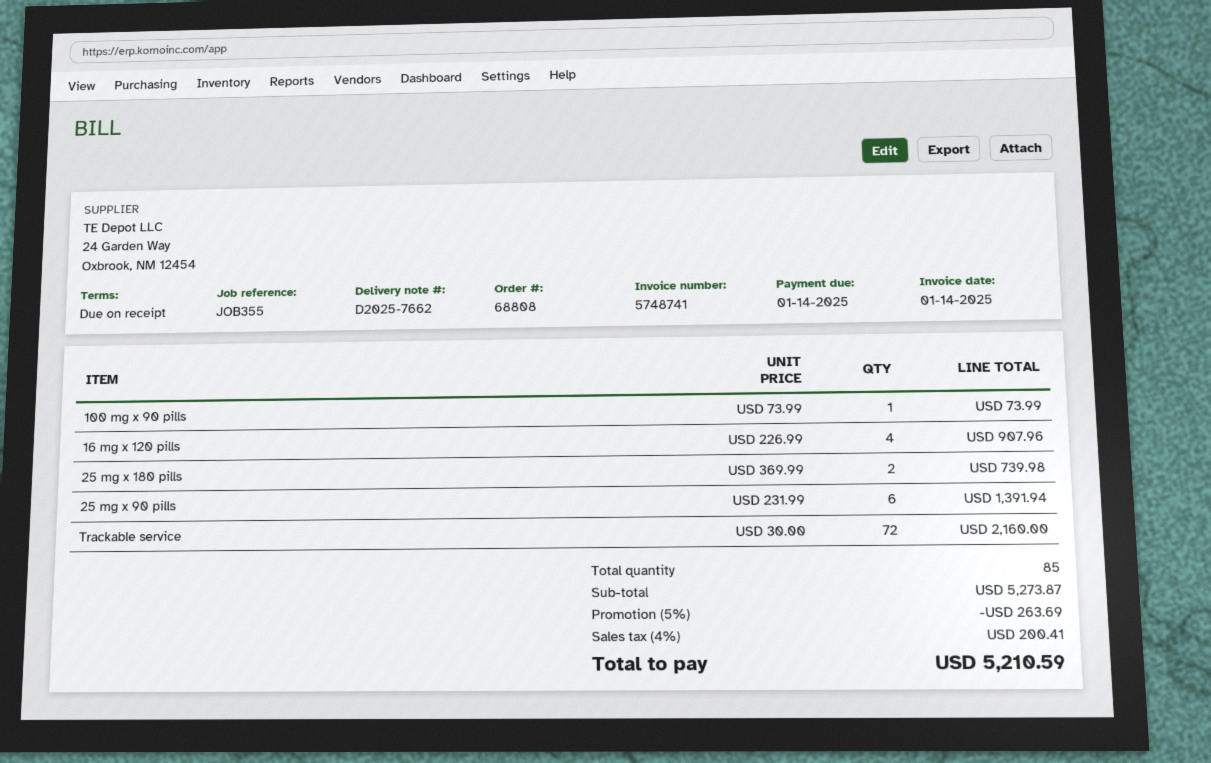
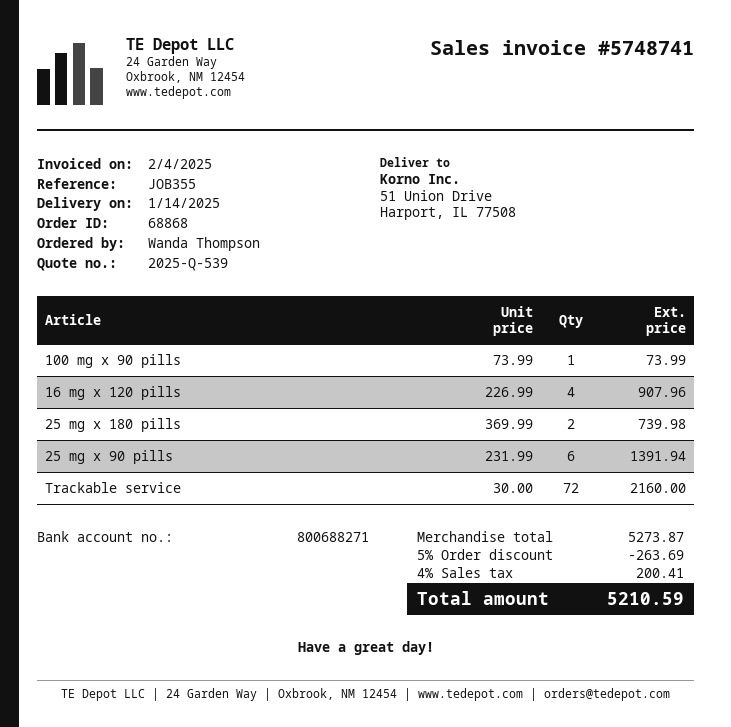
order number: 68808 -> 68868
invoice date: 2025-01-14 -> 2025-02-04

